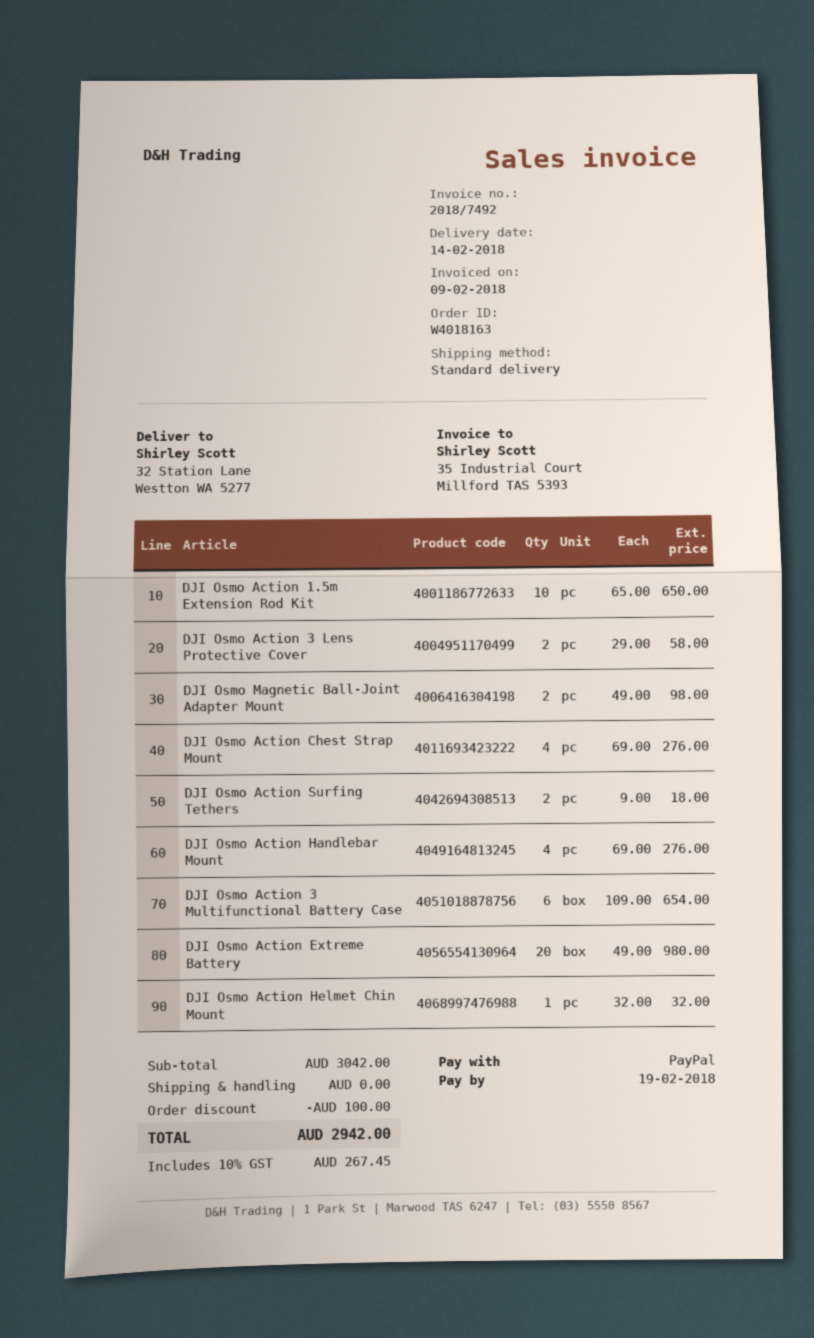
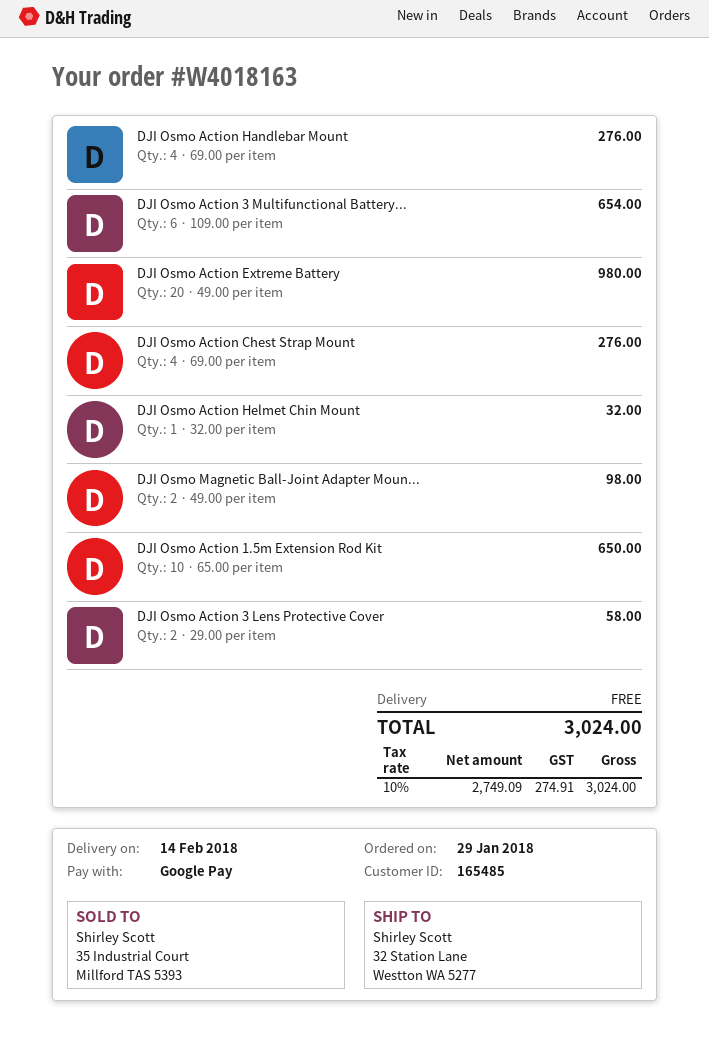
payment method: PayPal -> Google Pay
DJI Osmo Action Surfing Tethers: 2 x 9.00 = 18.00 -> none
discount: 100.00 -> none
tax: 10% = 267.45 -> 10% = 274.91
total: 2942.00 -> 3024.00

